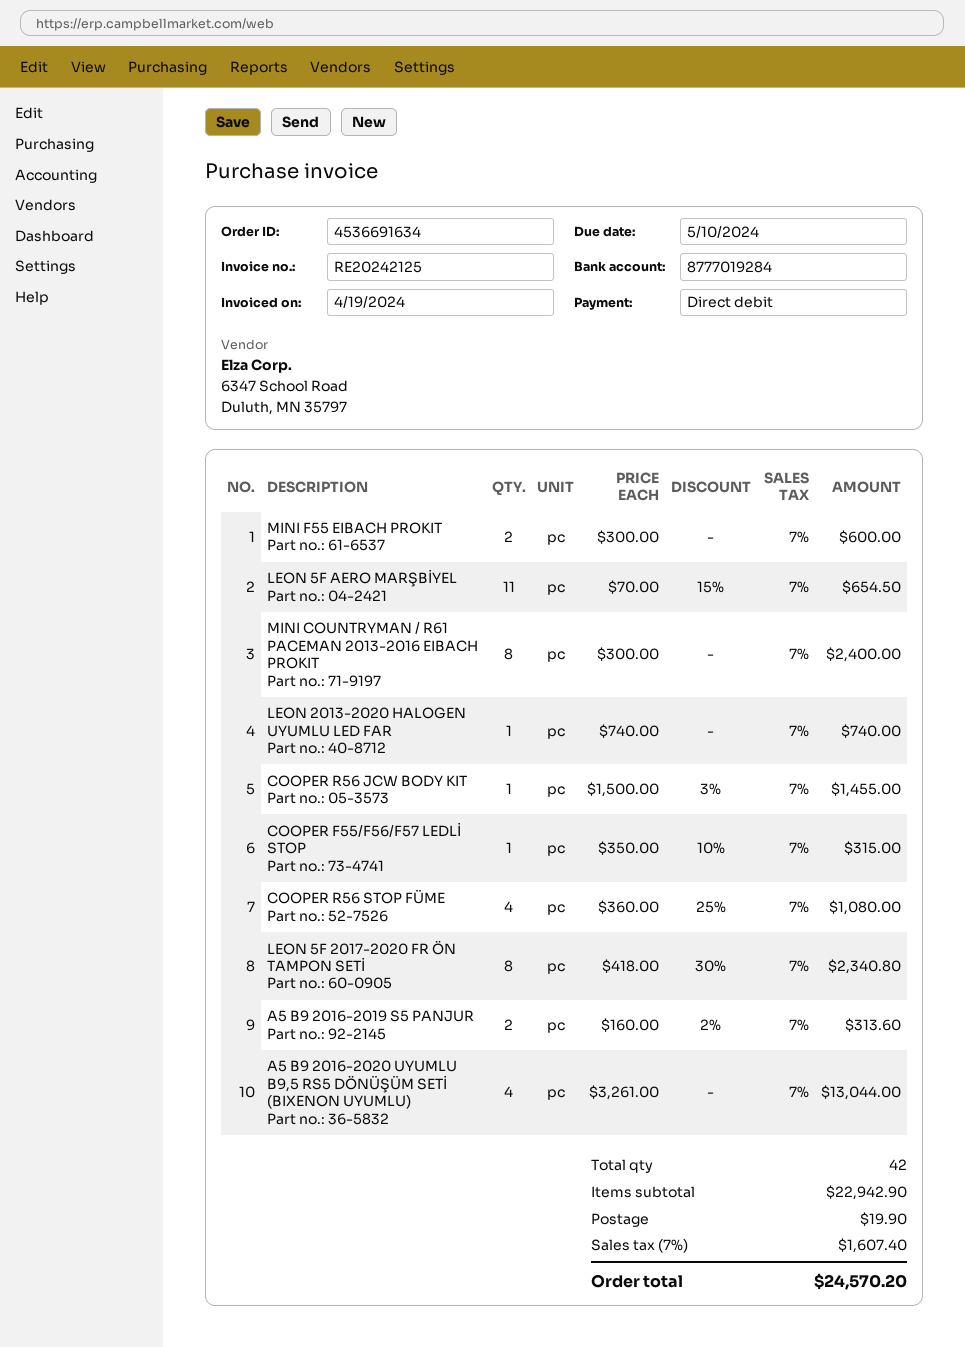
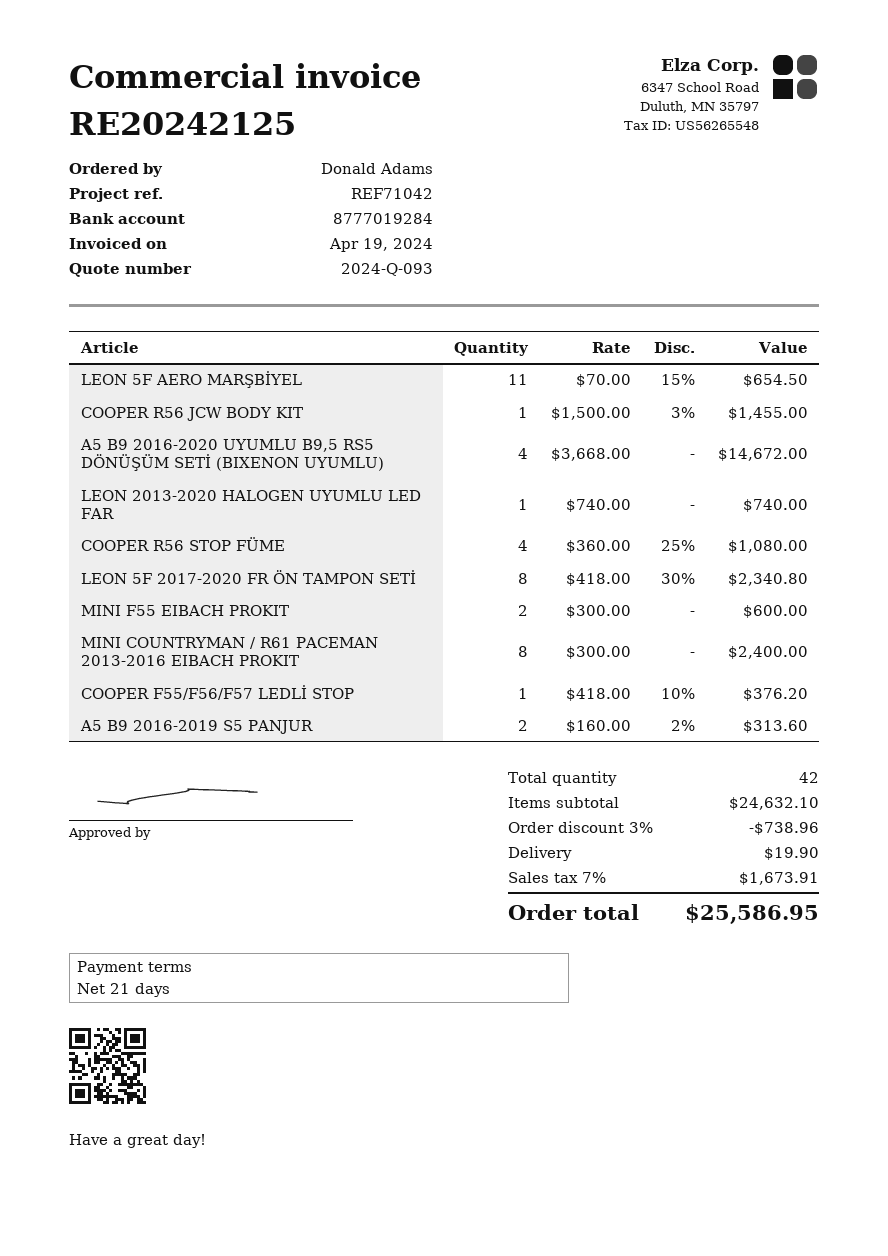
COOPER F55/F56/F57 LEDLİ STOP: 1 x 350.00 - 10% = 315.00 -> 1 x 418.00 - 10% = 376.20
A5 B9 2016-2020 UYUMLU B9,5 RS5 DÖNÜŞÜM SETİ (BIXENON UYUMLU): 4 x 3261.00 = 13044.00 -> 4 x 3668.00 = 14672.00
subtotal: 22942.90 -> 24632.10
discount: none -> 3% = 738.96
tax: 7% = 1607.40 -> 7% = 1673.91
total: 24570.20 -> 25586.95

